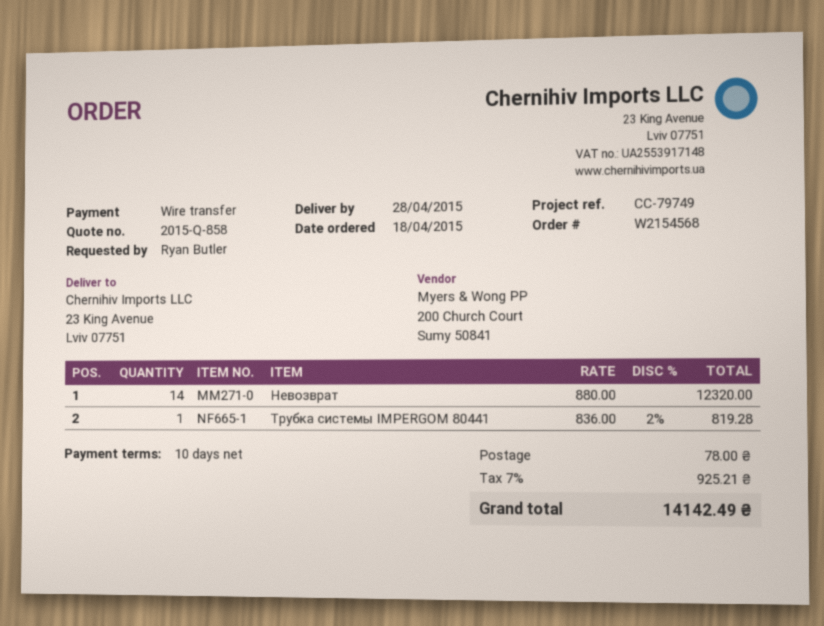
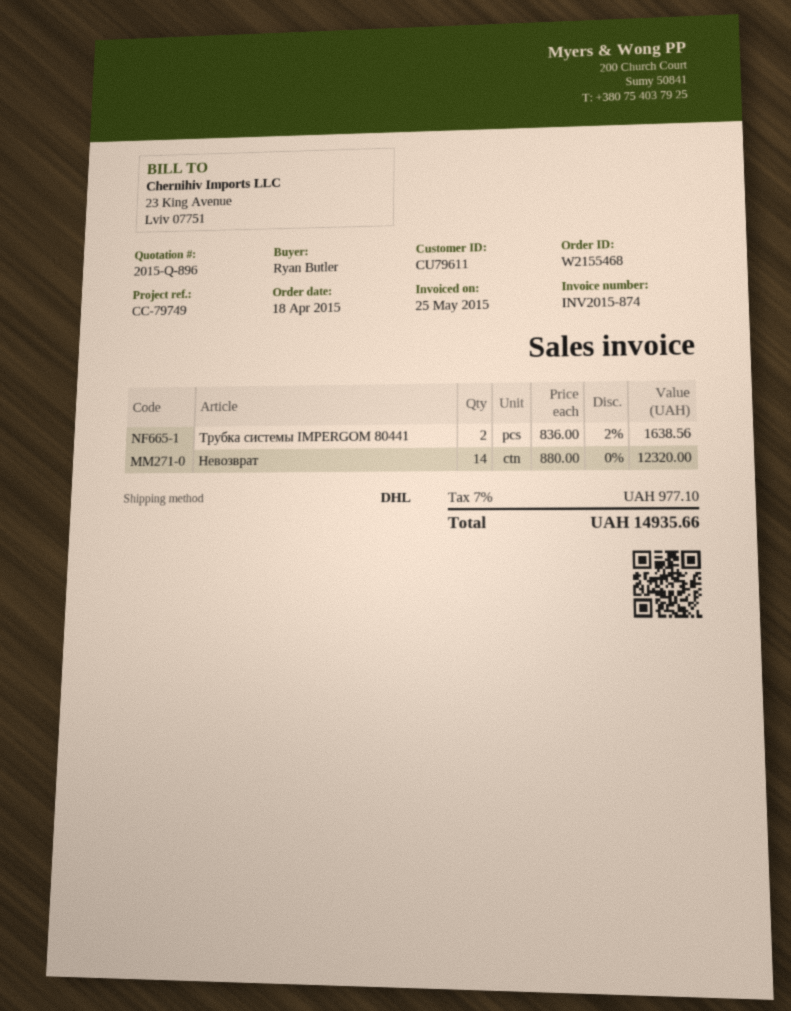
quote number: 2015-Q-858 -> 2015-Q-896
order number: W2154568 -> W2155468
Трубка системы IMPERGOM 80441: 1 x 836.00 - 2% = 819.28 -> 2 x 836.00 - 2% = 1638.56
shipping: 78.00 -> none
tax: 7% = 925.21 -> 7% = 977.10
total: 14142.49 -> 14935.66

